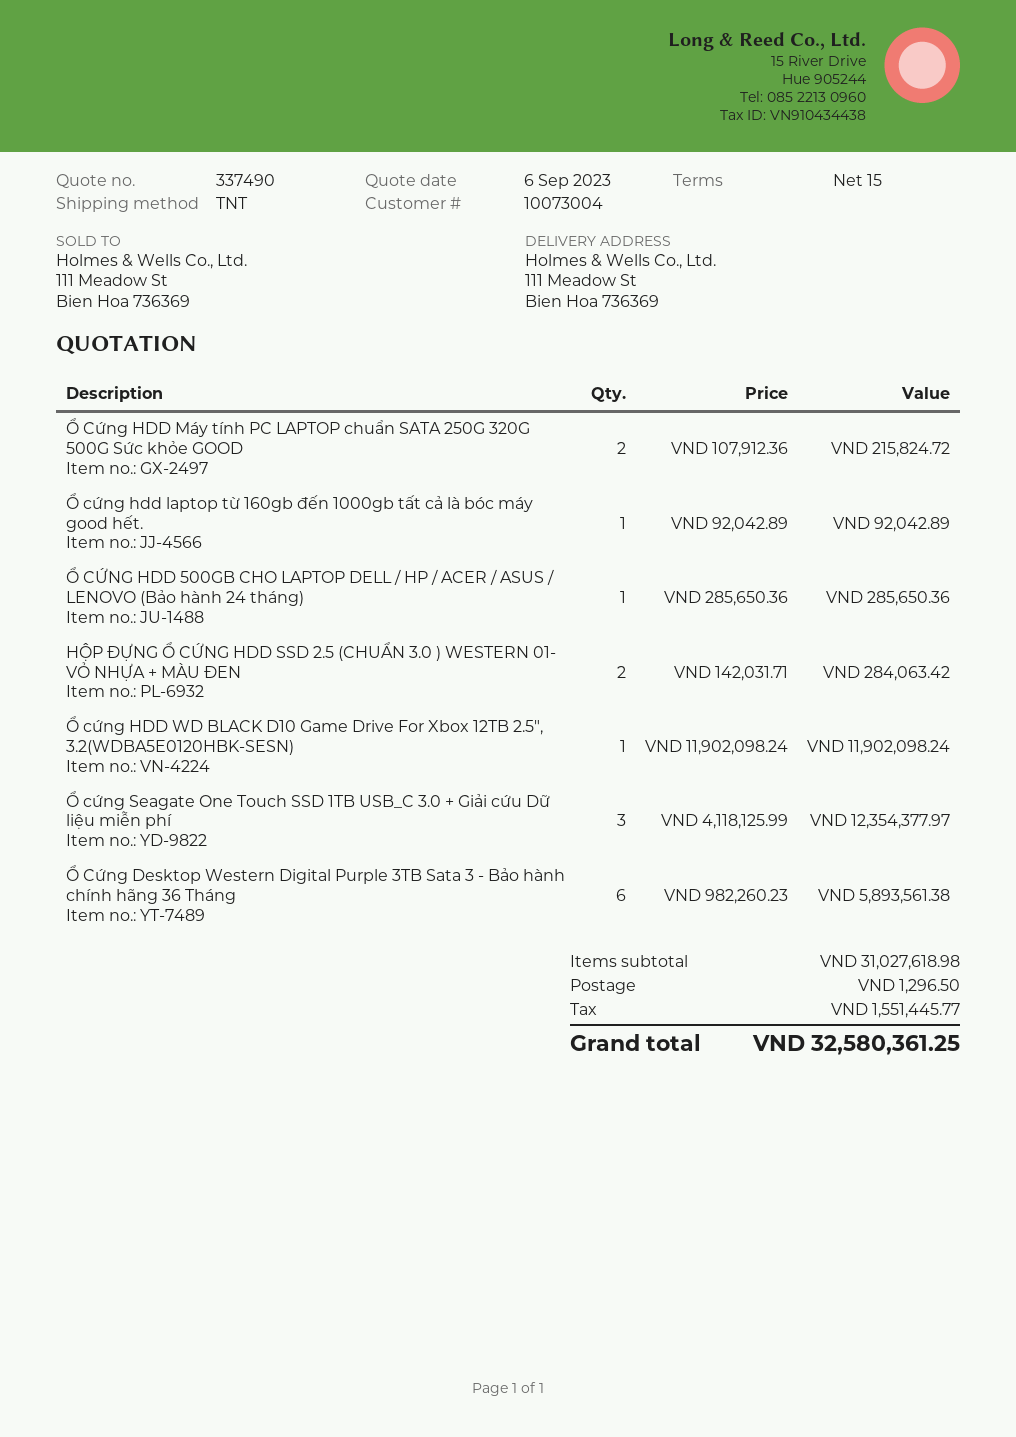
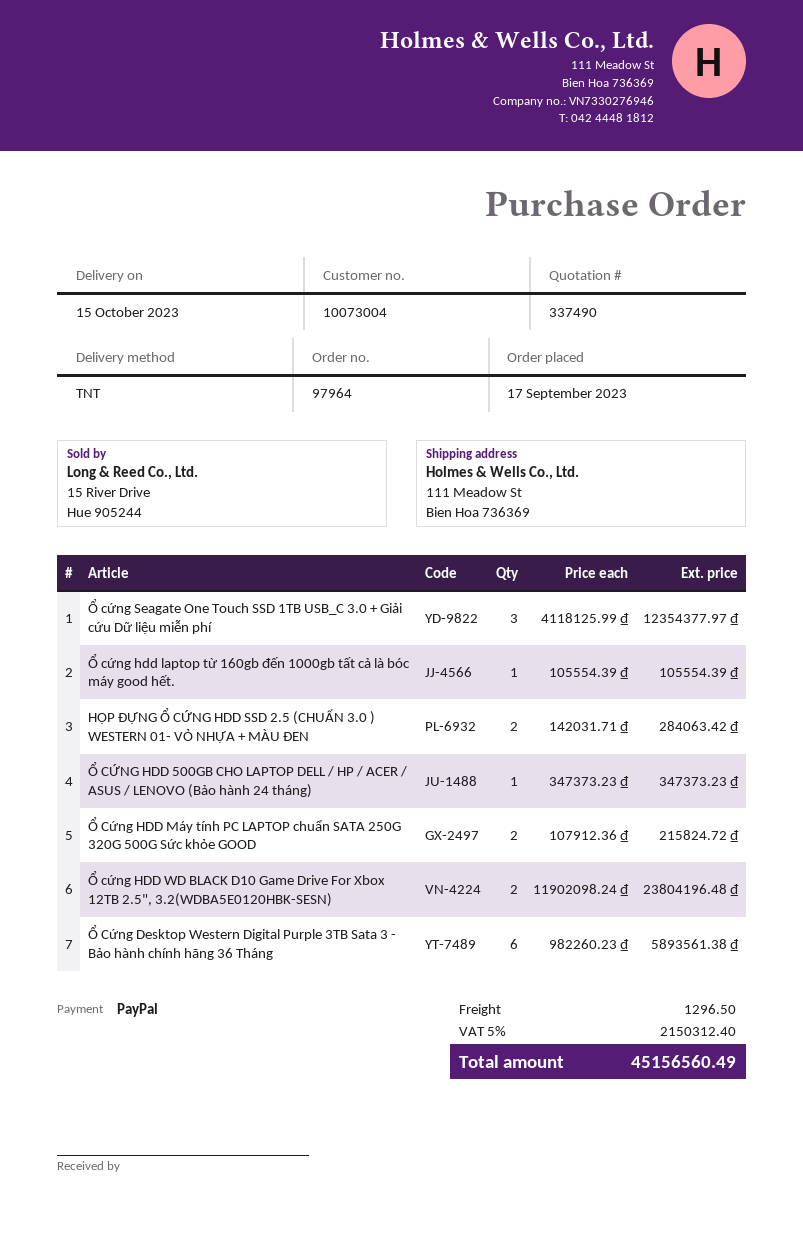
Ổ cứng hdd laptop từ 160gb đến 1000gb tất cả là bóc máy good hết.: 1 x 92042.89 = 92042.89 -> 1 x 105554.39 = 105554.39
Ổ CỨNG HDD 500GB CHO LAPTOP DELL / HP / ACER / ASUS / LENOVO (Bảo hành 24 tháng): 1 x 285650.36 = 285650.36 -> 1 x 347373.23 = 347373.23
Ổ cứng HDD WD BLACK D10 Game Drive For Xbox 12TB 2.5", 3.2(WDBA5E0120HBK-SESN): 1 x 11902098.24 = 11902098.24 -> 2 x 11902098.24 = 23804196.48
tax: 1551445.77 -> 2150312.40
total: 32580361.25 -> 45156560.49

